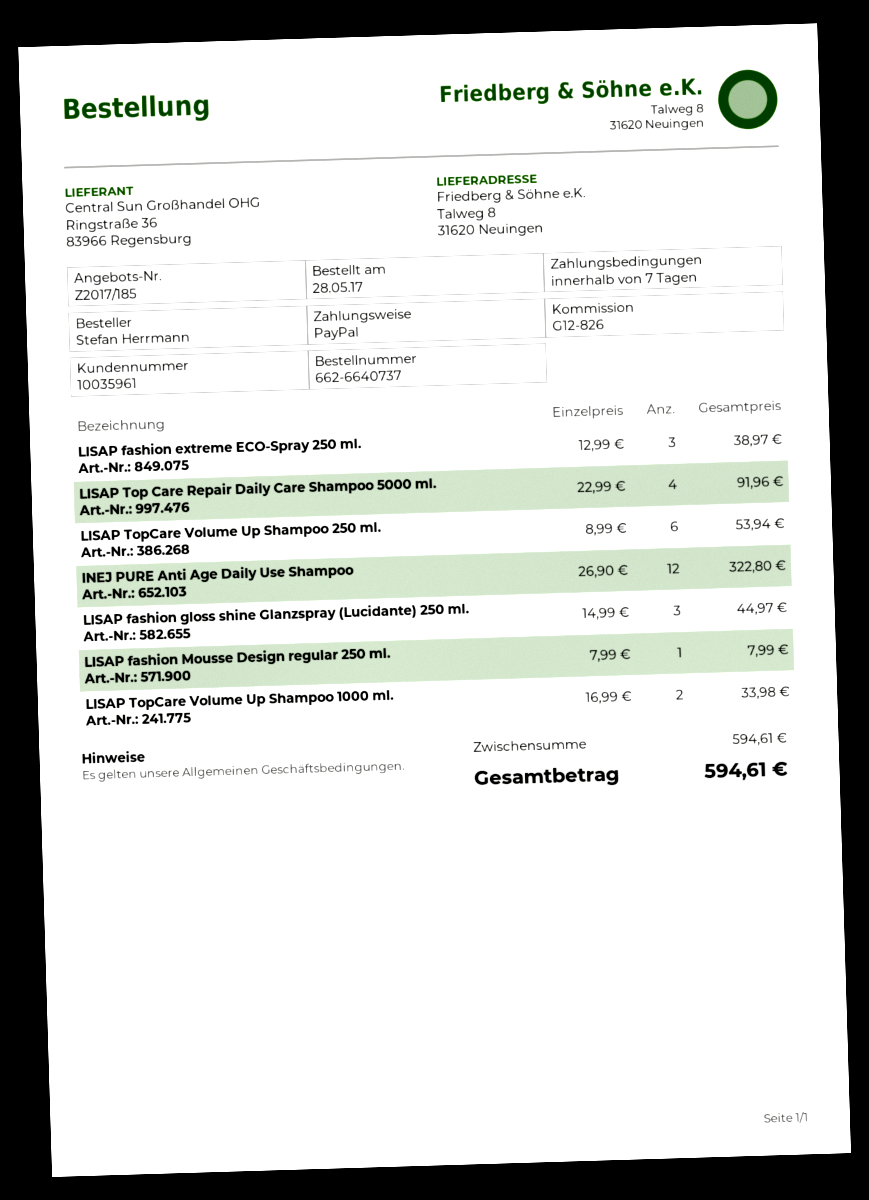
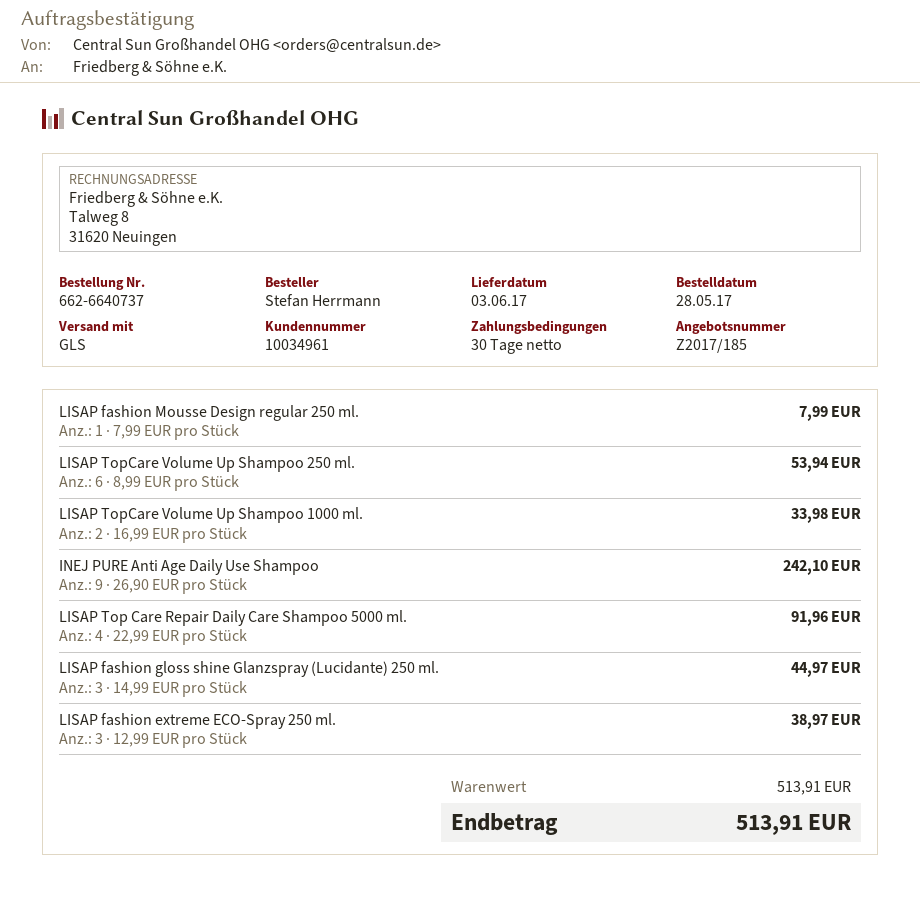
payment terms: 7 days -> 30 days
customer number: 10035961 -> 10034961
INEJ PURE Anti Age Daily Use Shampoo: 12 x 26.90 = 322.80 -> 9 x 26.90 = 242.10
subtotal: 594.61 -> 513.91
total: 594.61 -> 513.91

